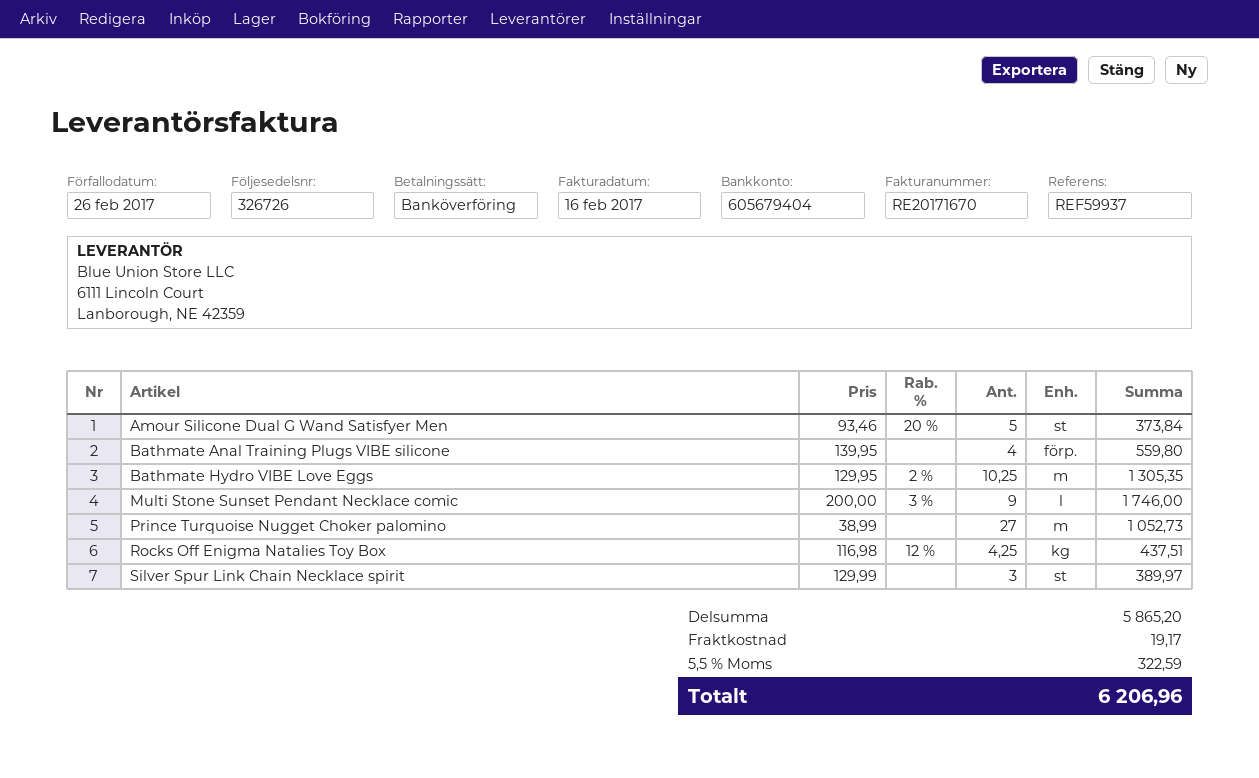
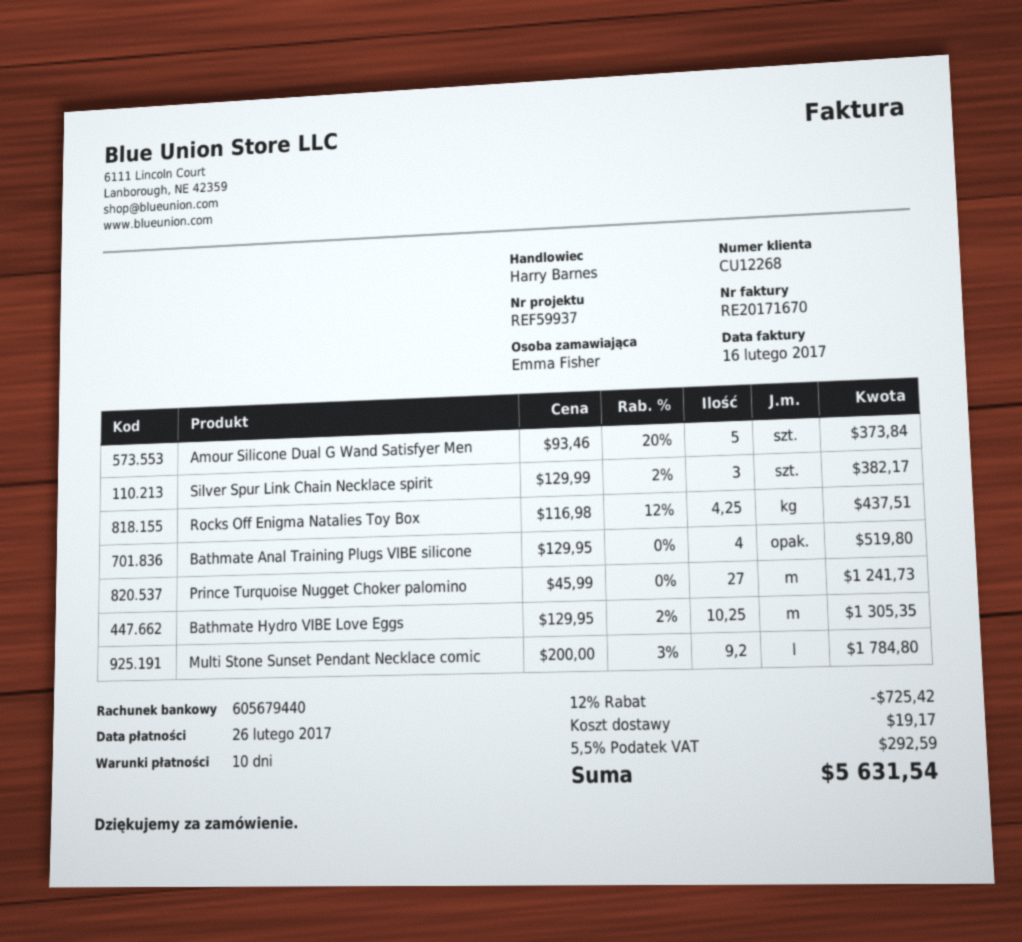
bank account: 605679404 -> 605679440
Bathmate Anal Training Plugs VIBE silicone: 4 x 139.95 = 559.80 -> 4 x 129.95 = 519.80
Multi Stone Sunset Pendant Necklace comic: 9 x 200.00 - 3% = 1746.00 -> 9.2 x 200.00 - 3% = 1784.80
Prince Turquoise Nugget Choker palomino: 27 x 38.99 = 1052.73 -> 27 x 45.99 = 1241.73
Silver Spur Link Chain Necklace spirit: 3 x 129.99 = 389.97 -> 3 x 129.99 - 2% = 382.17
discount: none -> 12% = 725.42
tax: 5.5% = 322.59 -> 5.5% = 292.59
total: 6206.96 -> 5631.54

